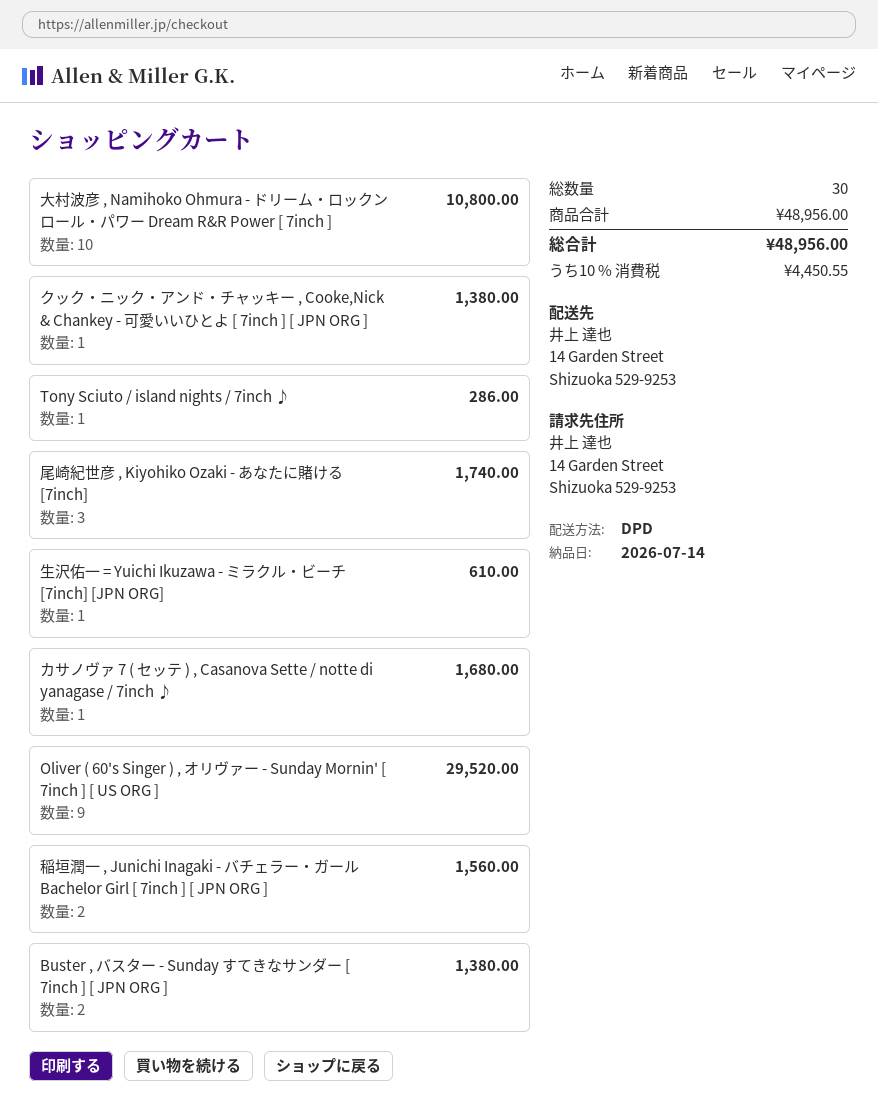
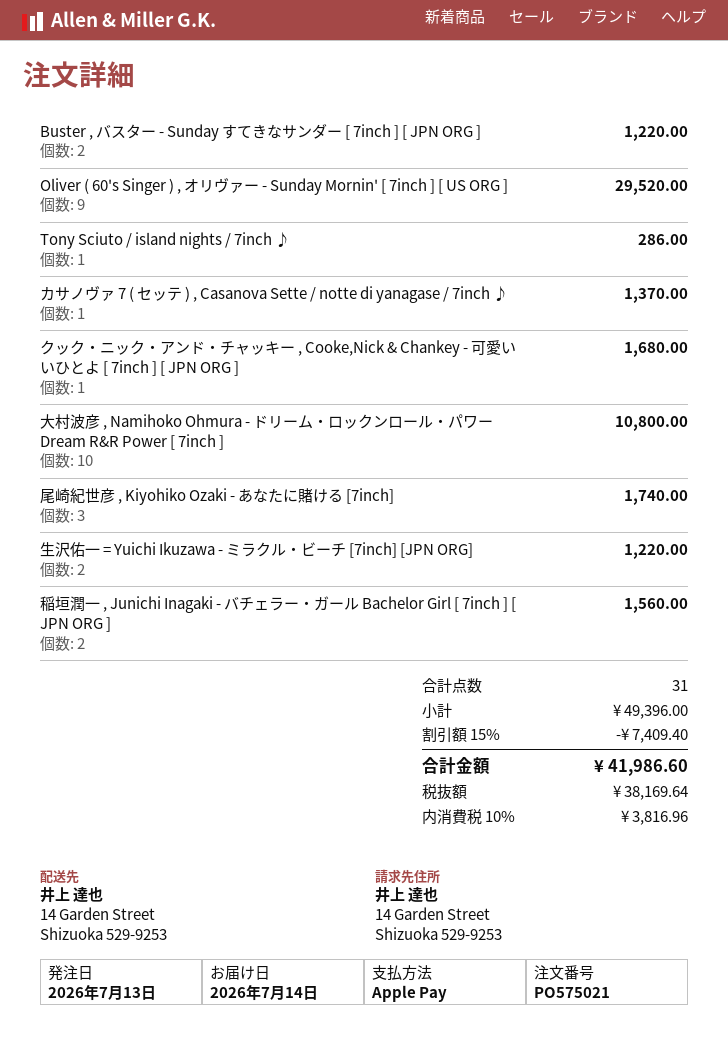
クック・ニック・アンド・チャッキー , Cooke,Nick & Chankey - 可愛いいひとよ [ 7inch ] [ JPN ORG ]: 1 for 1380.00 -> 1 for 1680.00
生沢佑一 = Yuichi Ikuzawa - ミラクル・ビーチ [7inch] [JPN ORG]: 1 for 610.00 -> 2 for 1220.00
カサノヴァ 7 ( セッテ ) , Casanova Sette / notte di yanagase / 7inch ♪: 1 for 1680.00 -> 1 for 1370.00
Buster , バスター - Sunday すてきなサンダー [ 7inch ] [ JPN ORG ]: 2 for 1380.00 -> 2 for 1220.00
total quantity: 30 -> 31
subtotal: 48956.00 -> 49396.00
discount: none -> 15% = 7409.40
tax: 10% = 4450.55 -> 10% = 3816.96
total: 48956.00 -> 41986.60

